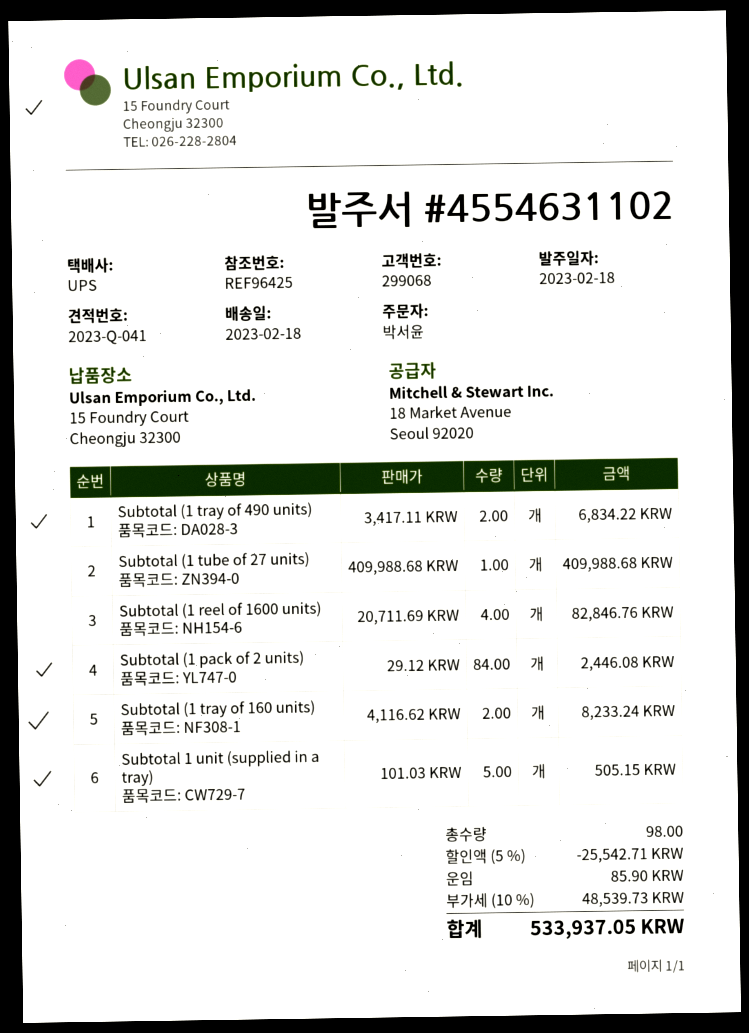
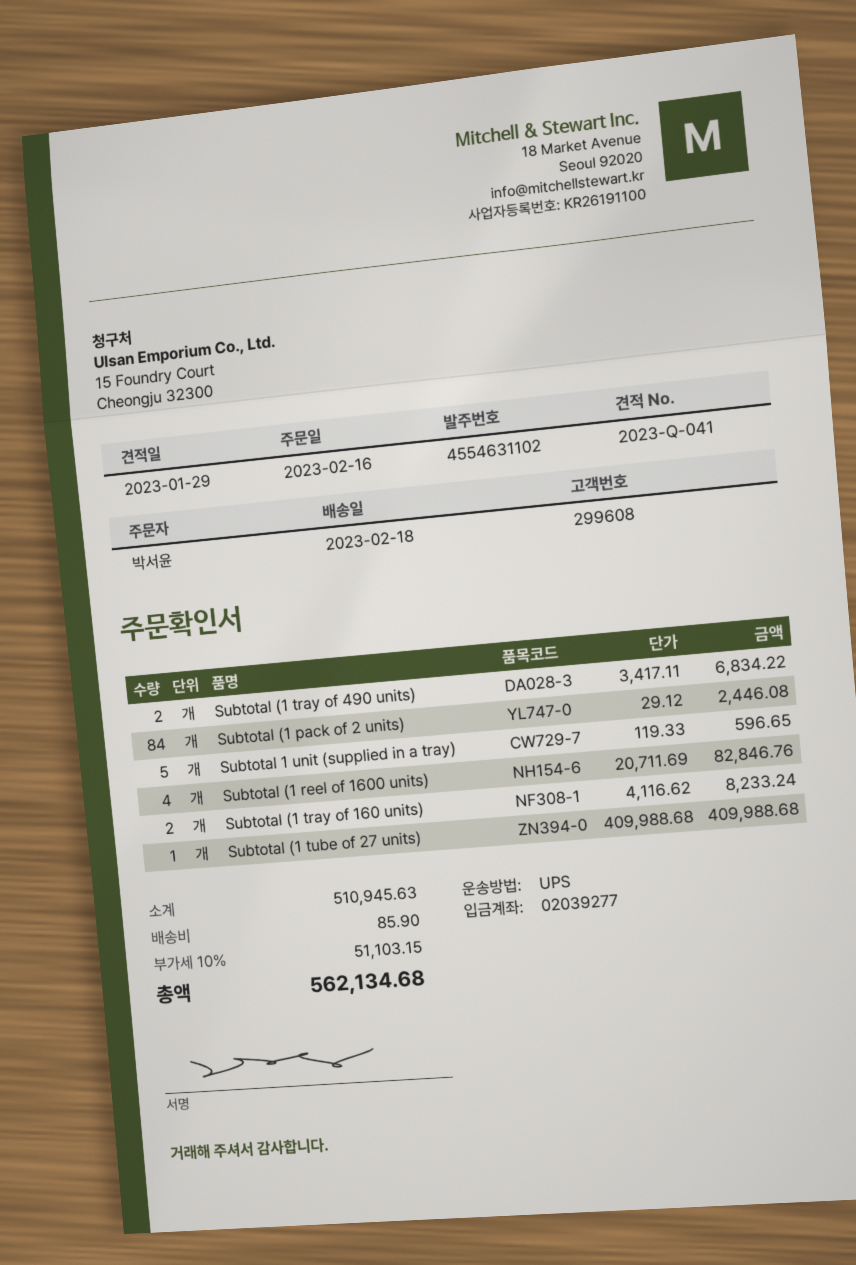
order date: 2023-02-18 -> 2023-02-16
customer number: 299068 -> 299608
Subtotal 1 unit (supplied in a tray): 5 x 101.03 = 505.15 -> 5 x 119.33 = 596.65
discount: 5% = 25542.71 -> none
tax: 10% = 48539.73 -> 10% = 51103.15
total: 533937.05 -> 562134.68

